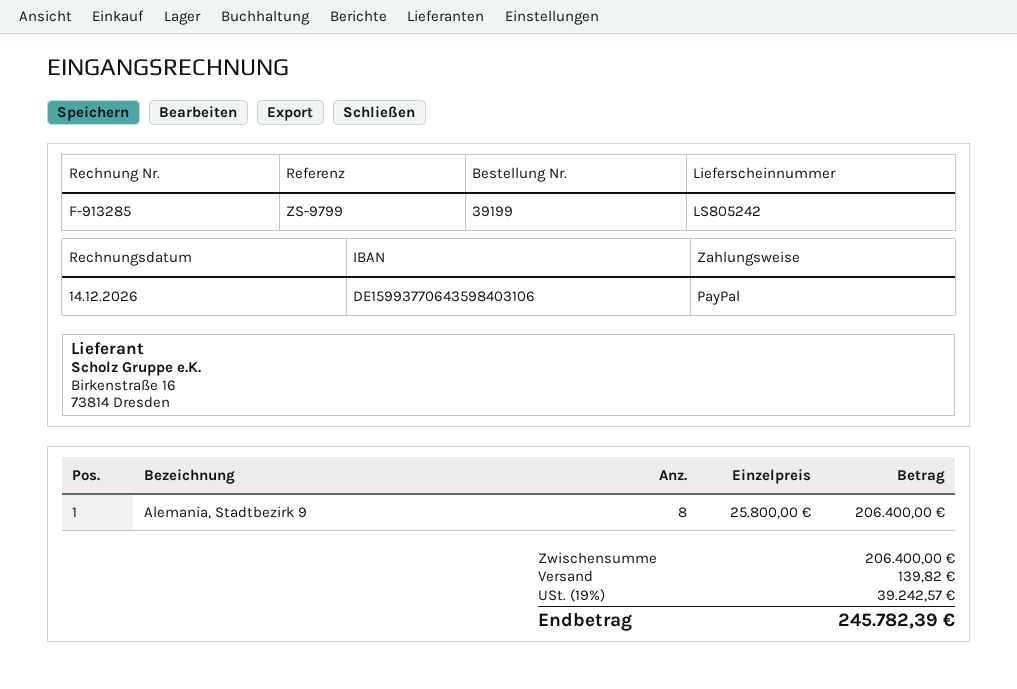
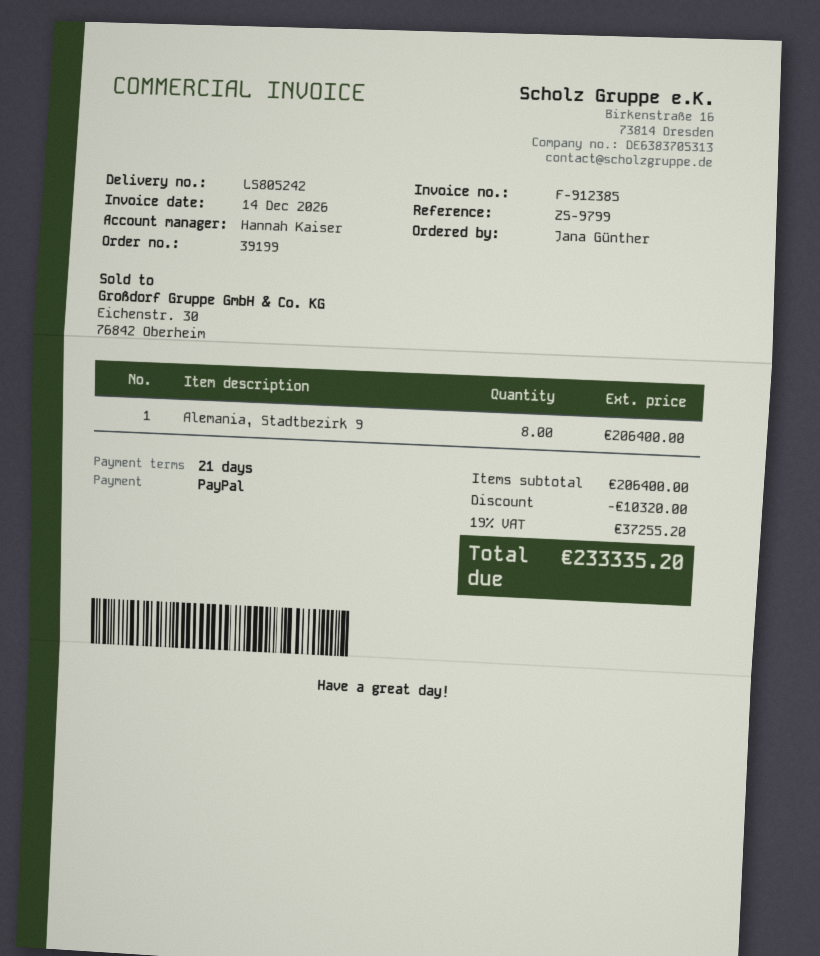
invoice number: F-913285 -> F-912385
discount: none -> 10320.00
shipping: 139.82 -> none
tax: 19% = 39242.57 -> 19% = 37255.20
total: 245782.39 -> 233335.20

